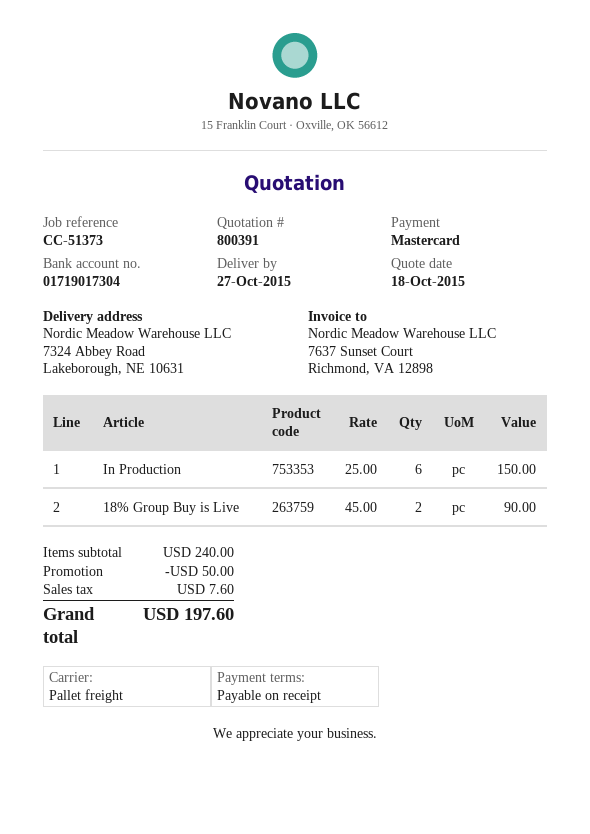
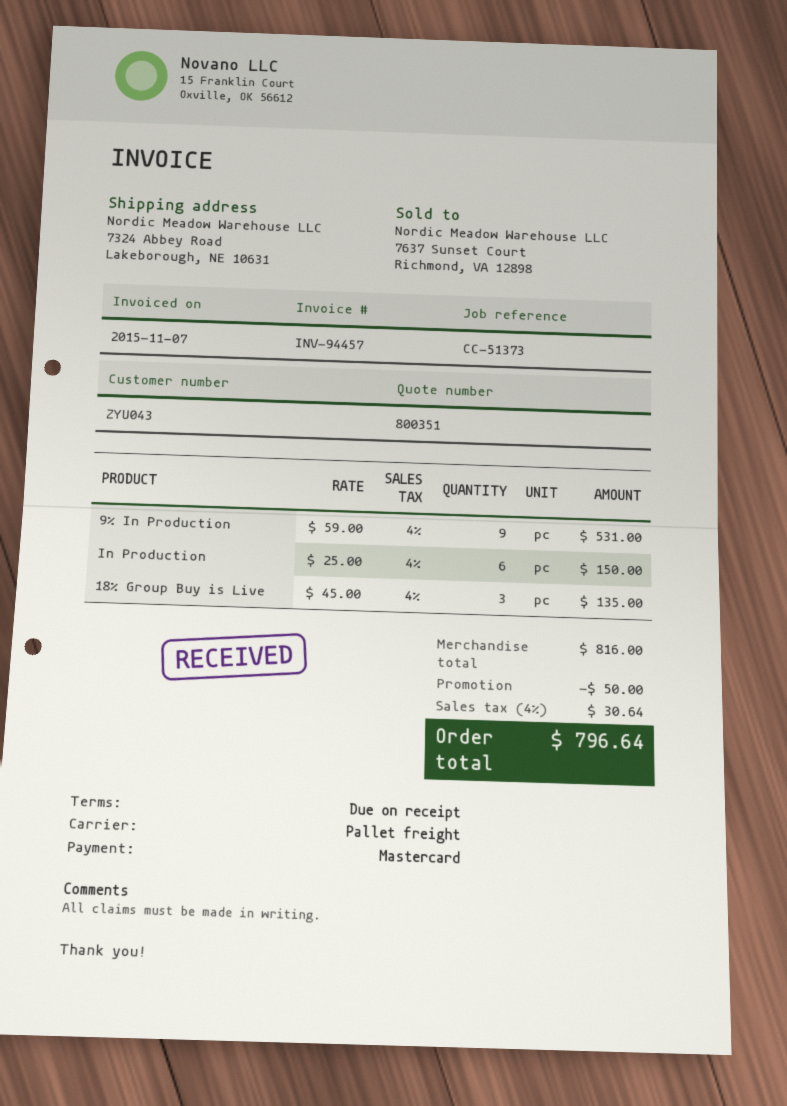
quote number: 800391 -> 800351
18% Group Buy is Live: 2 x 45.00 = 90.00 -> 3 x 45.00 = 135.00
9% In Production: none -> 9 x 59.00 = 531.00
subtotal: 240.00 -> 816.00
tax: 7.60 -> 30.64
total: 197.60 -> 796.64

